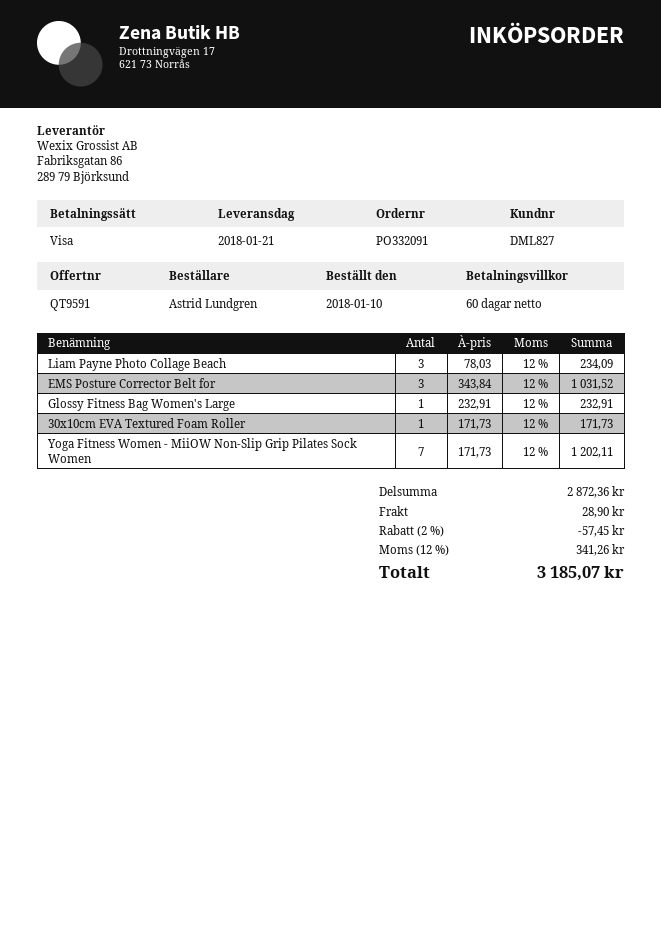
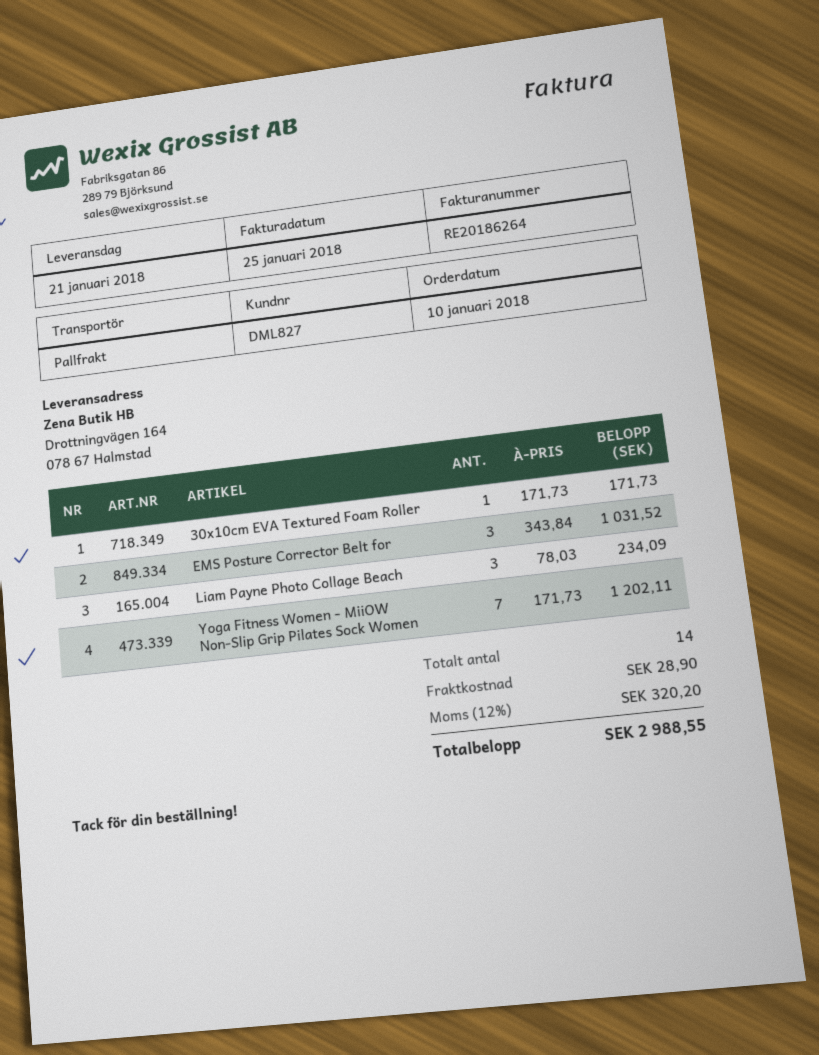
Glossy Fitness Bag Women's Large: 1 x 232.91 = 232.91 -> none
discount: 2% = 57.45 -> none
tax: 12% = 341.26 -> 12% = 320.20
total: 3185.07 -> 2988.55

